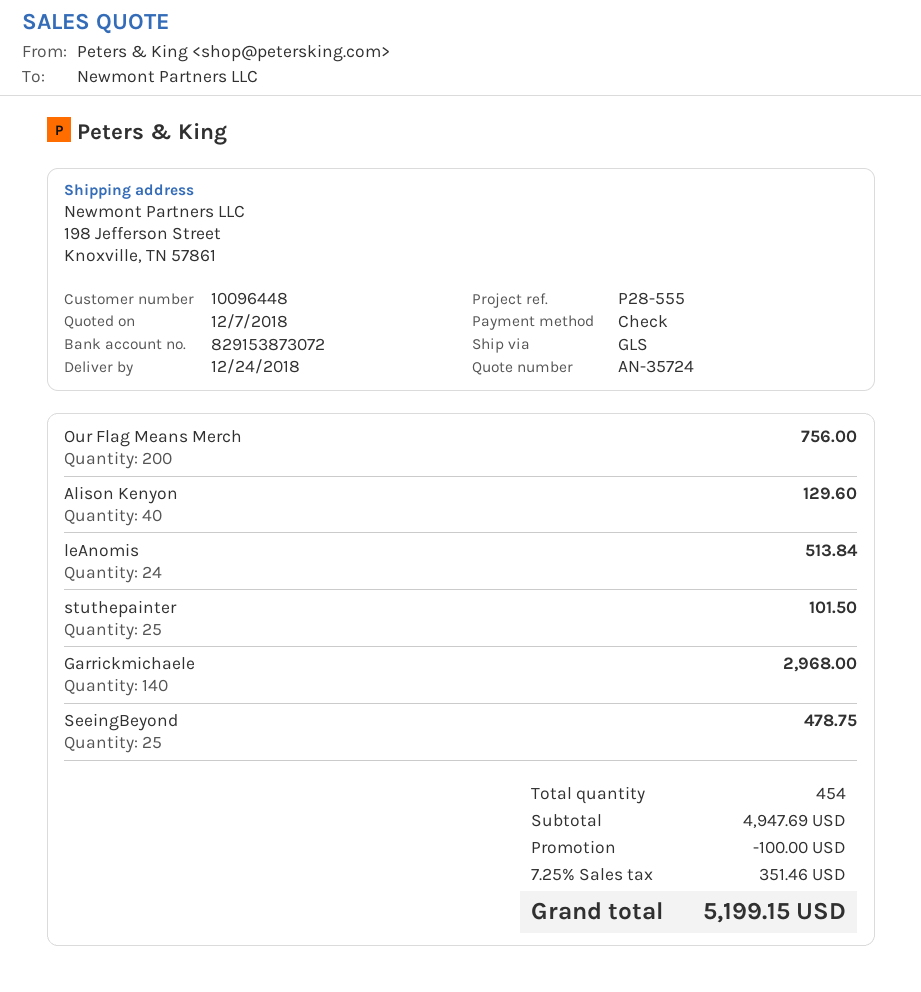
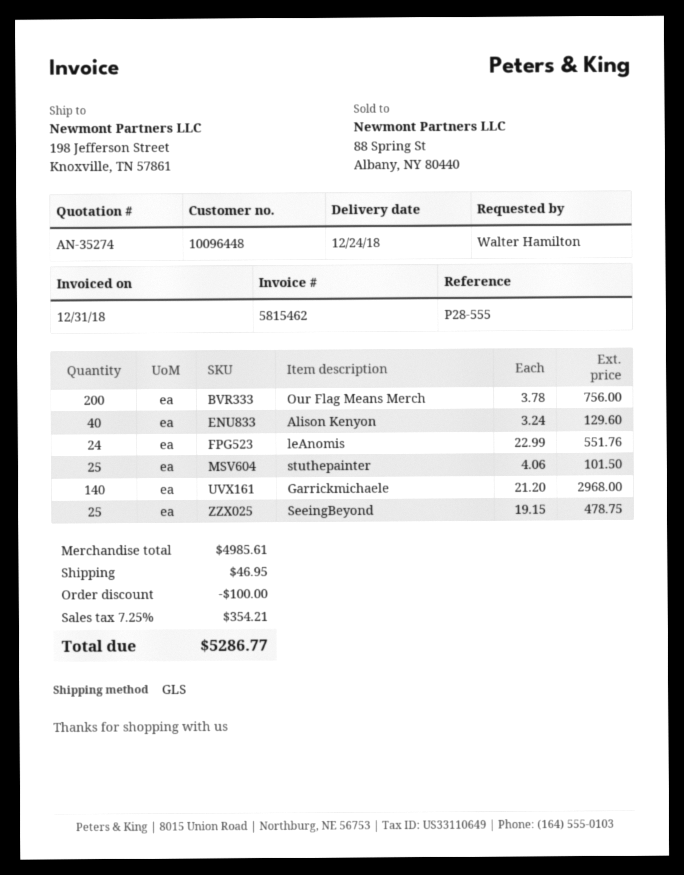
quote number: AN-35724 -> AN-35274
leAnomis: 24 for 513.84 -> 24 for 551.76
subtotal: 4947.69 -> 4985.61
shipping: none -> 46.95
tax: 7.25% = 351.46 -> 7.25% = 354.21
total: 5199.15 -> 5286.77

